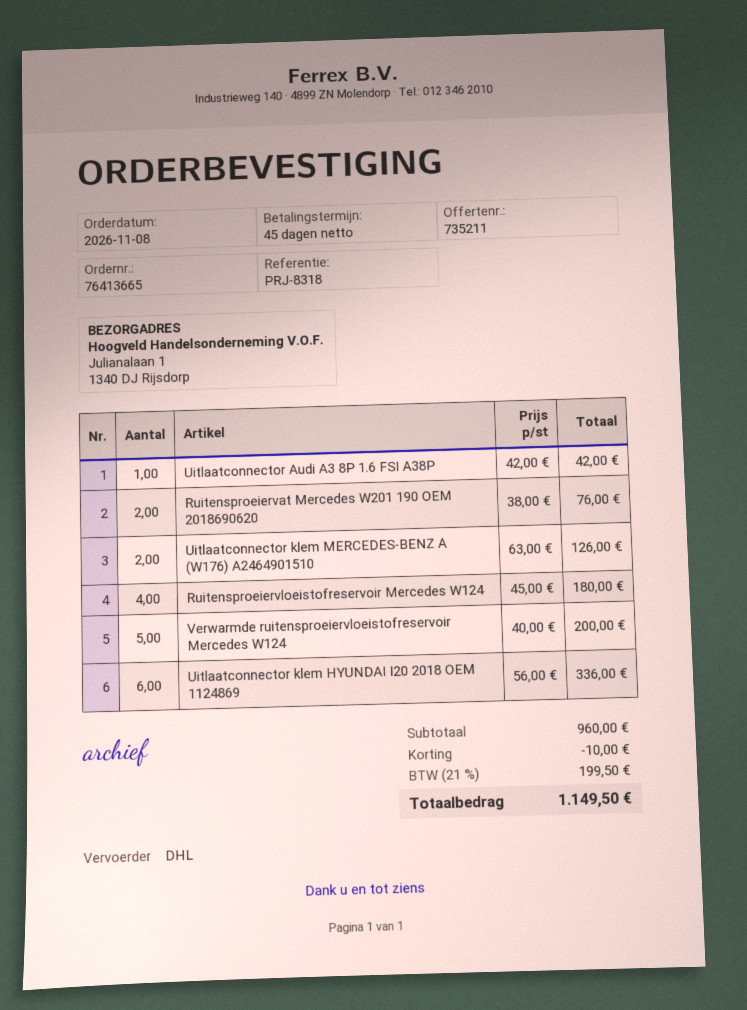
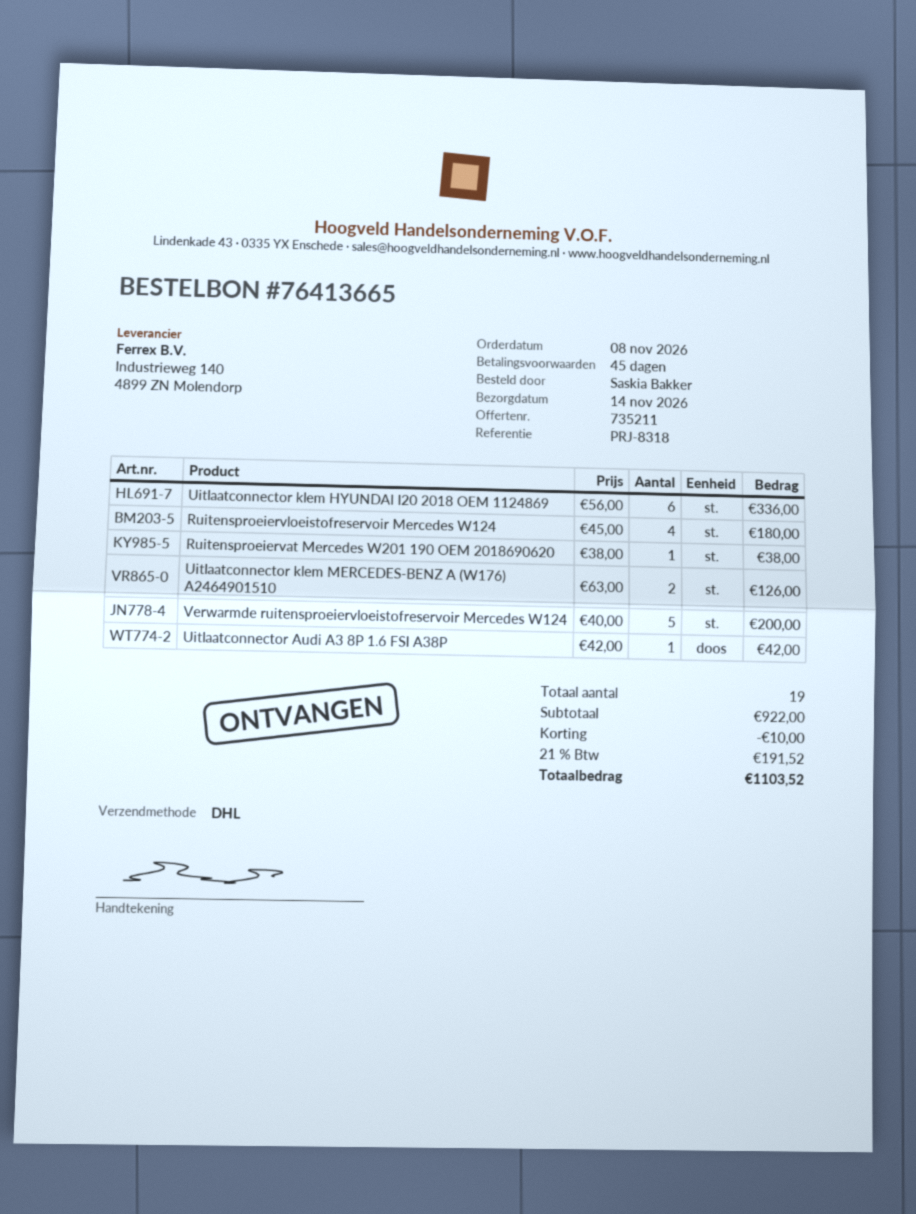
Ruitensproeiervat Mercedes W201 190 OEM 2018690620: 2 x 38.00 = 76.00 -> 1 x 38.00 = 38.00
subtotal: 960.00 -> 922.00
tax: 21% = 199.50 -> 21% = 191.52
total: 1149.50 -> 1103.52

